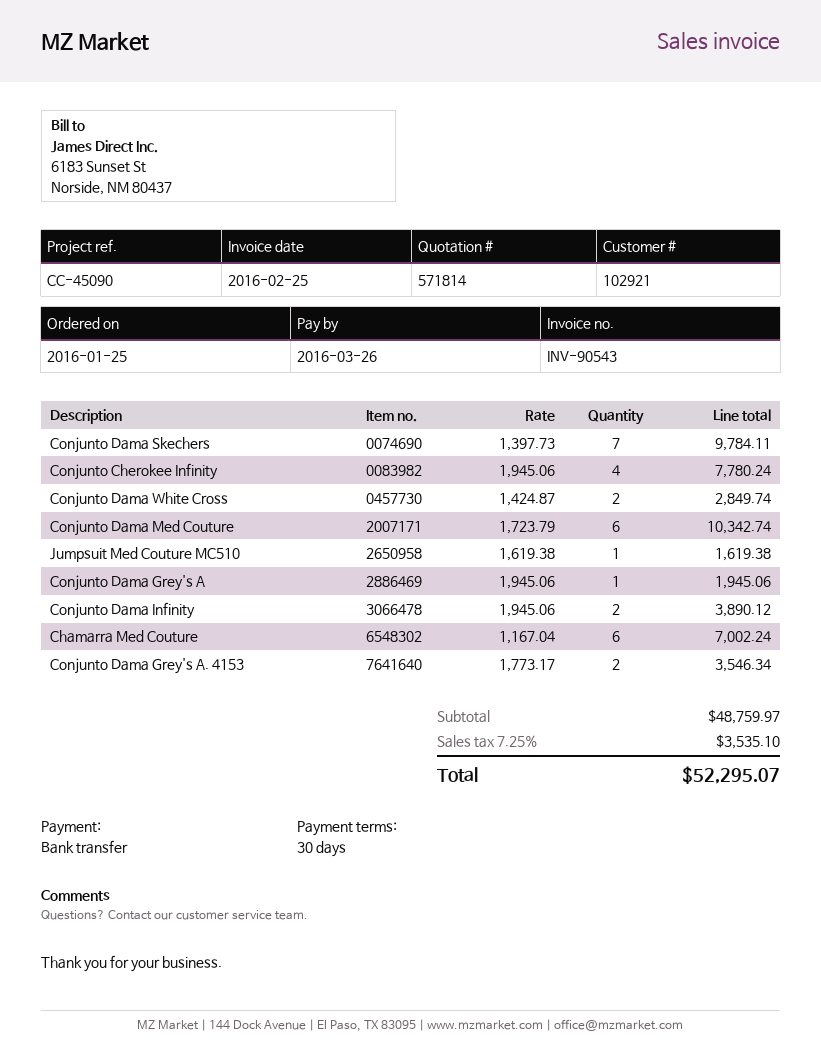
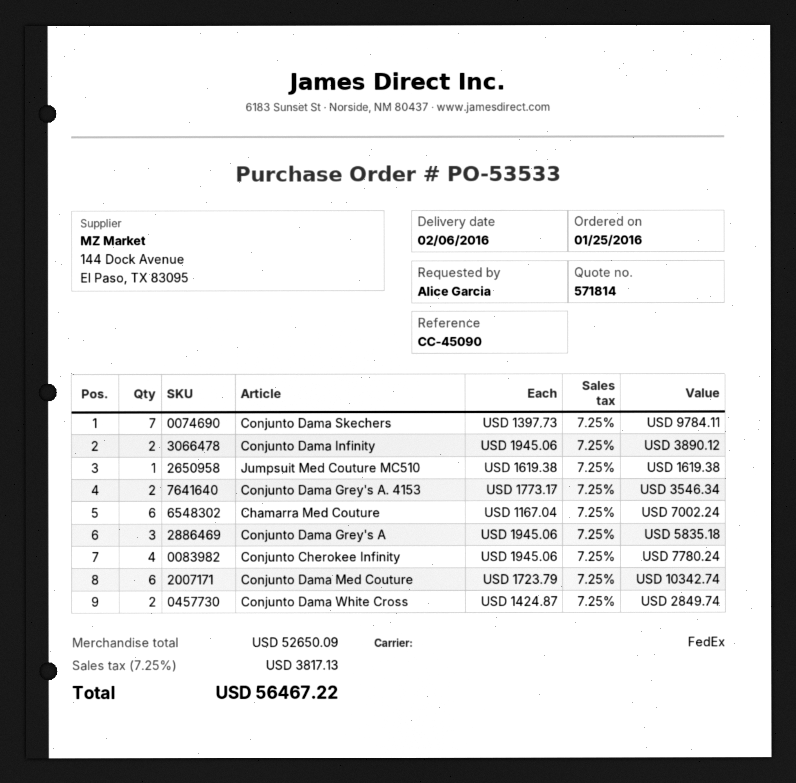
Conjunto Dama Grey's A: 1 x 1945.06 = 1945.06 -> 3 x 1945.06 = 5835.18
subtotal: 48759.97 -> 52650.09
tax: 7.25% = 3535.10 -> 7.25% = 3817.13
total: 52295.07 -> 56467.22

